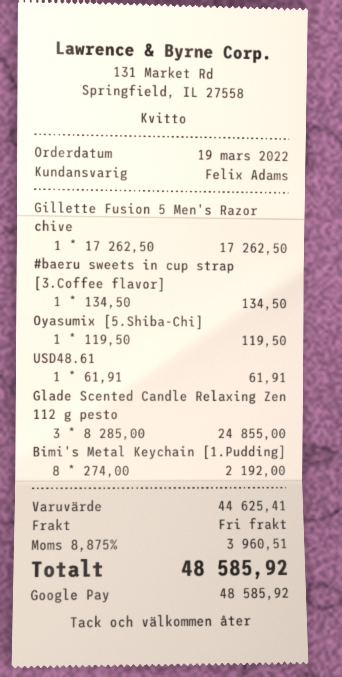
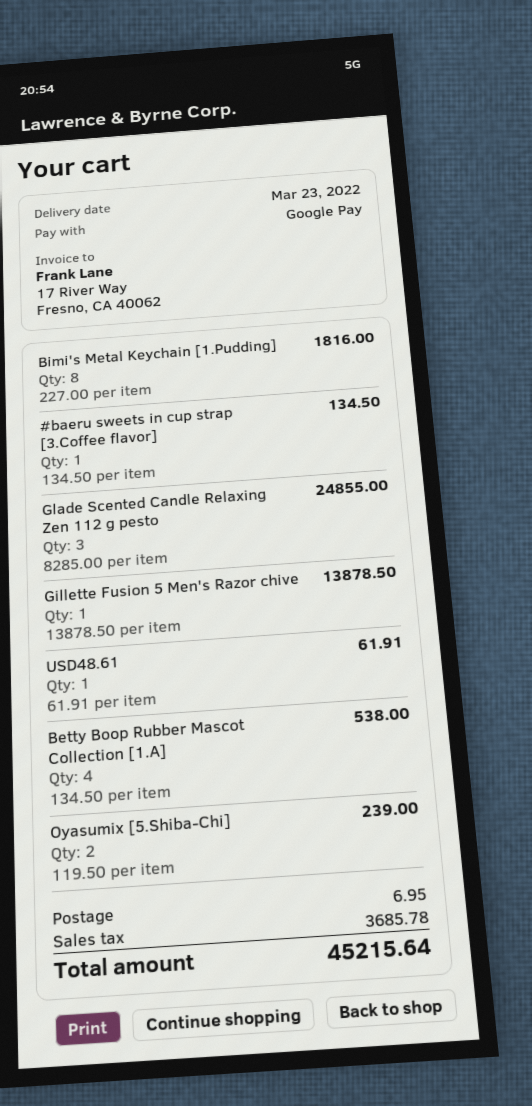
Gillette Fusion 5 Men's Razor chive: 1 x 17262.50 = 17262.50 -> 1 x 13878.50 = 13878.50
Oyasumix [5.Shiba-Chi]: 1 x 119.50 = 119.50 -> 2 x 119.50 = 239.00
Bimi's Metal Keychain [1.Pudding]: 8 x 274.00 = 2192.00 -> 8 x 227.00 = 1816.00
Betty Boop Rubber Mascot Collection [1.A]: none -> 4 x 134.50 = 538.00
shipping: 0.00 -> 6.95
tax: 3960.51 -> 3685.78
total: 48585.92 -> 45215.64

